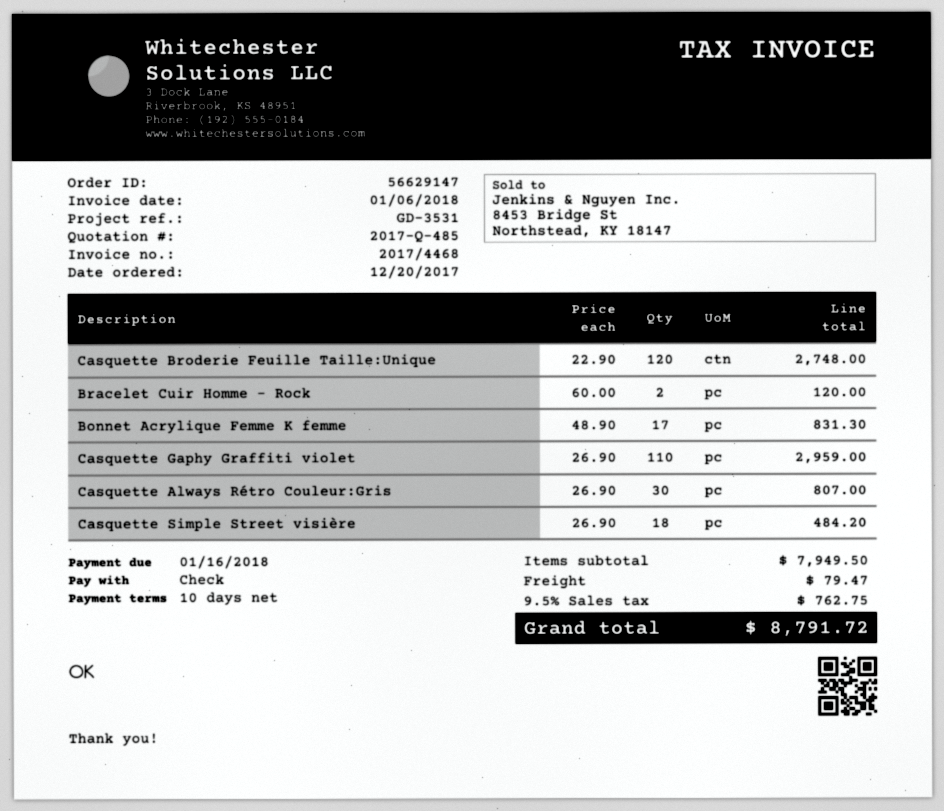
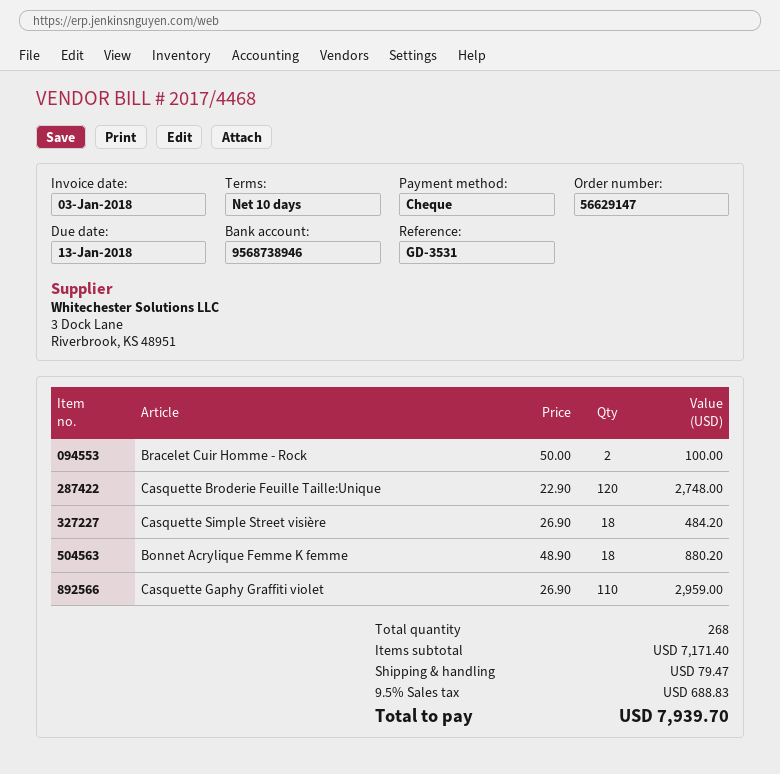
invoice date: 2018-01-06 -> 2018-01-03
due date: 2018-01-16 -> 2018-01-13
Bracelet Cuir Homme - Rock: 2 x 60.00 = 120.00 -> 2 x 50.00 = 100.00
Bonnet Acrylique Femme K femme: 17 x 48.90 = 831.30 -> 18 x 48.90 = 880.20
Casquette Always Rétro Couleur:Gris: 30 x 26.90 = 807.00 -> none
subtotal: 7949.50 -> 7171.40
tax: 9.5% = 762.75 -> 9.5% = 688.83
total: 8791.72 -> 7939.70

